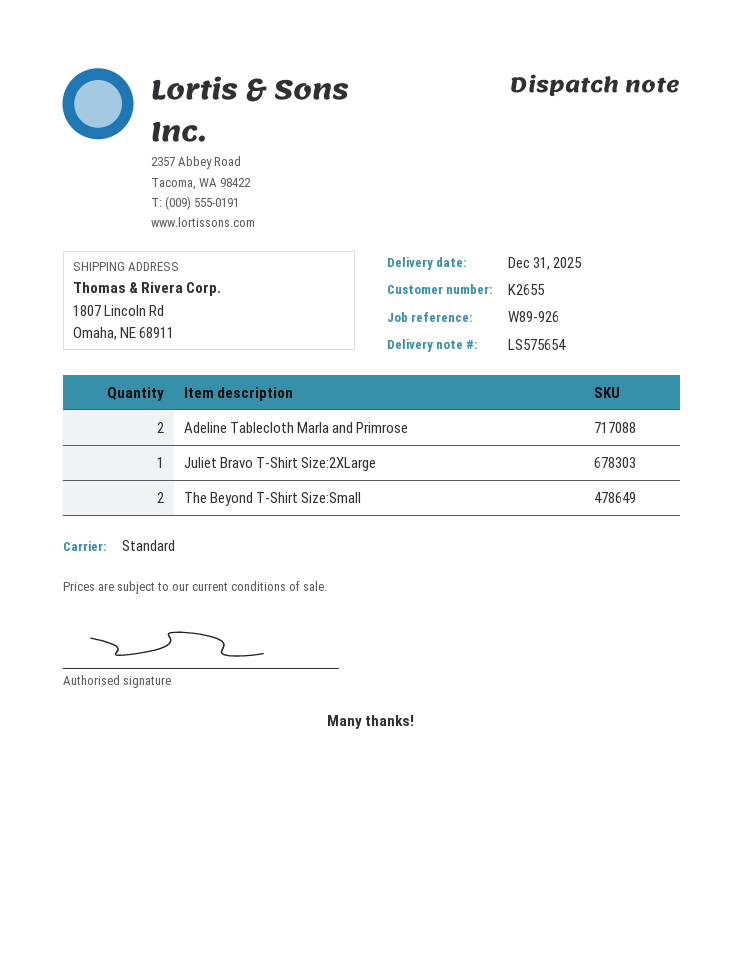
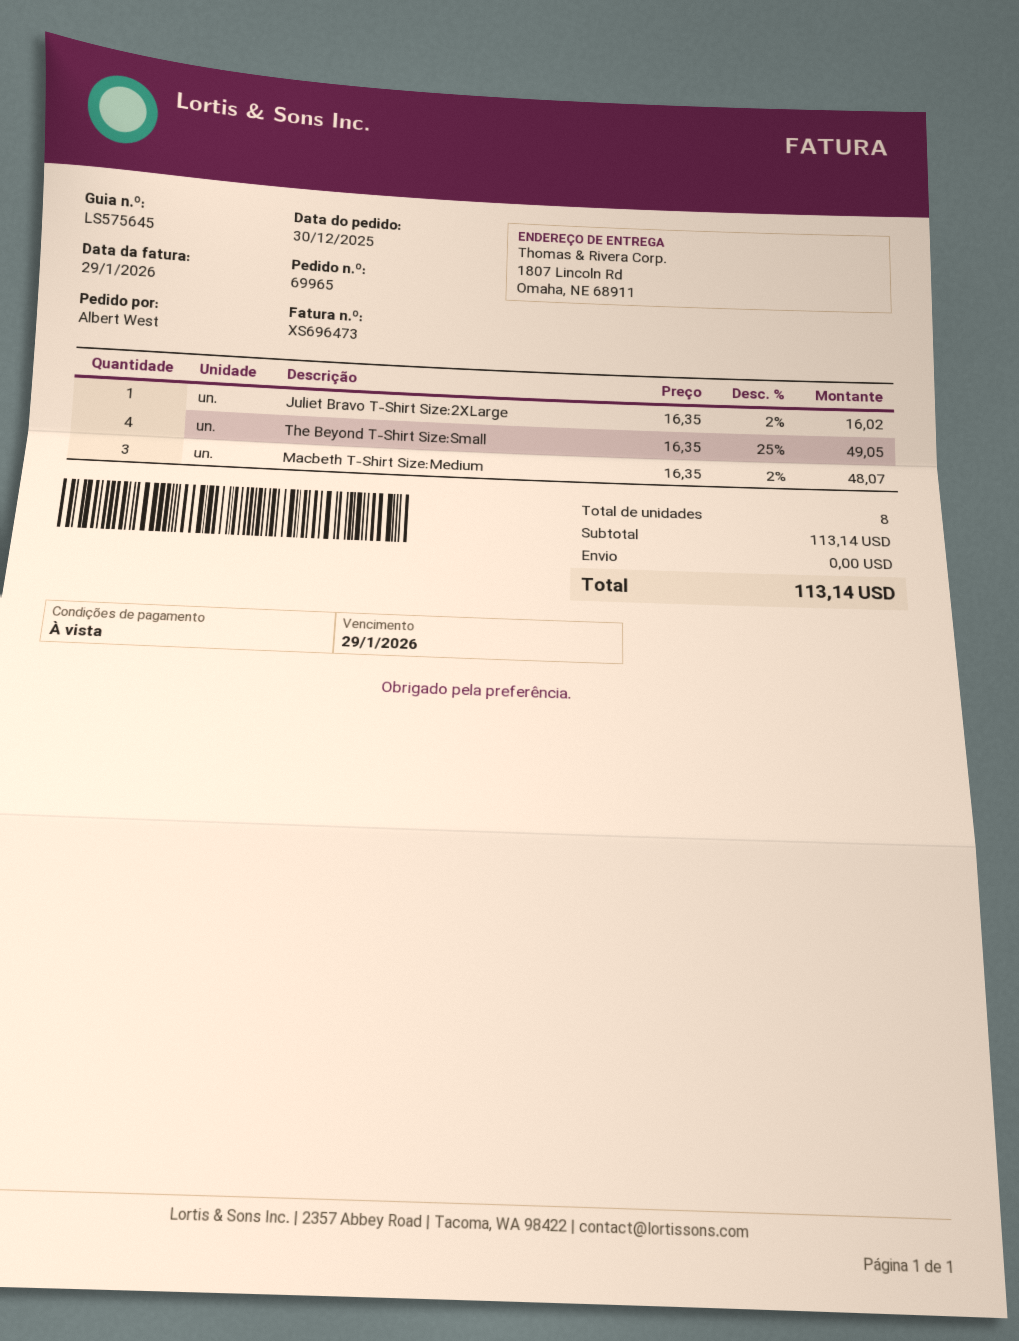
delivery note number: LS575654 -> LS575645
Adeline Tablecloth Marla and Primrose: 2 -> none
The Beyond T-Shirt Size:Small: 2 -> 4
Macbeth T-Shirt Size:Medium: none -> 3

